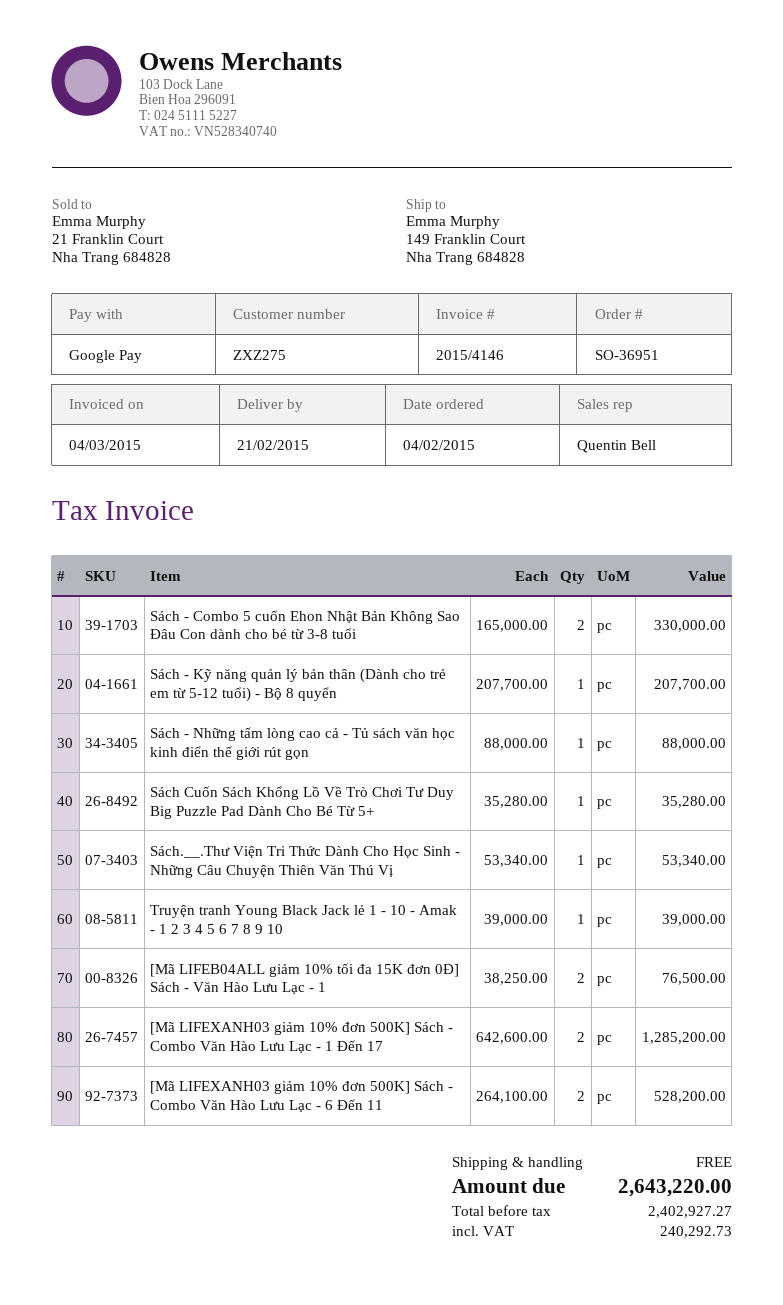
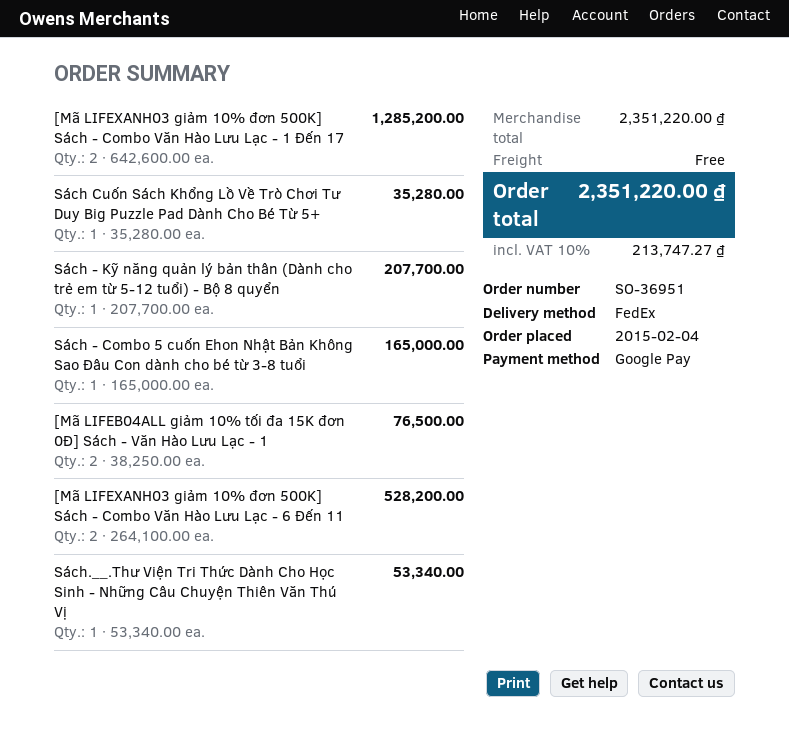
Sách - Combo 5 cuốn Ehon Nhật Bản Không Sao Đâu Con dành cho bé từ 3-8 tuổi: 2 x 165000.00 = 330000.00 -> 1 x 165000.00 = 165000.00
Sách - Những tấm lòng cao cả - Tủ sách văn học kinh điển thế giới rút gọn: 1 x 88000.00 = 88000.00 -> none
Truyện tranh Young Black Jack lẻ 1 - 10 - Amak - 1 2 3 4 5 6 7 8 9 10: 1 x 39000.00 = 39000.00 -> none
tax: 240292.73 -> 213747.27
total: 2643220.00 -> 2351220.00

